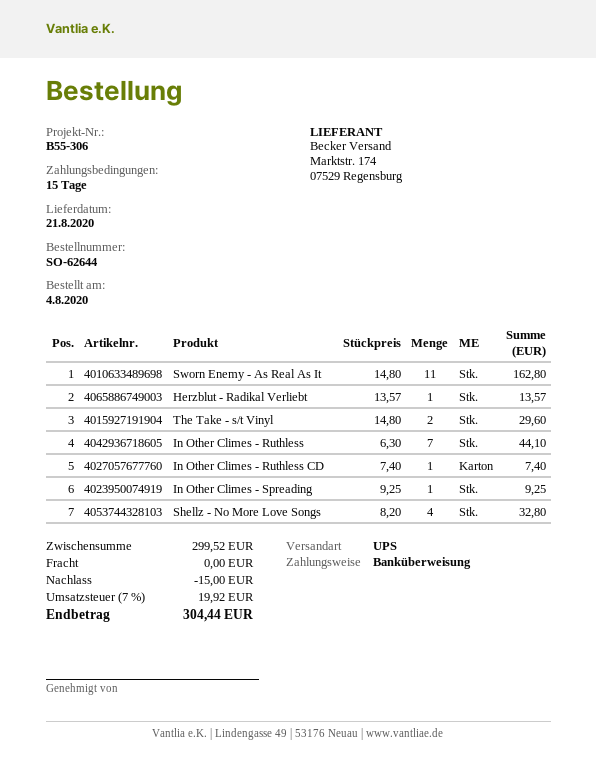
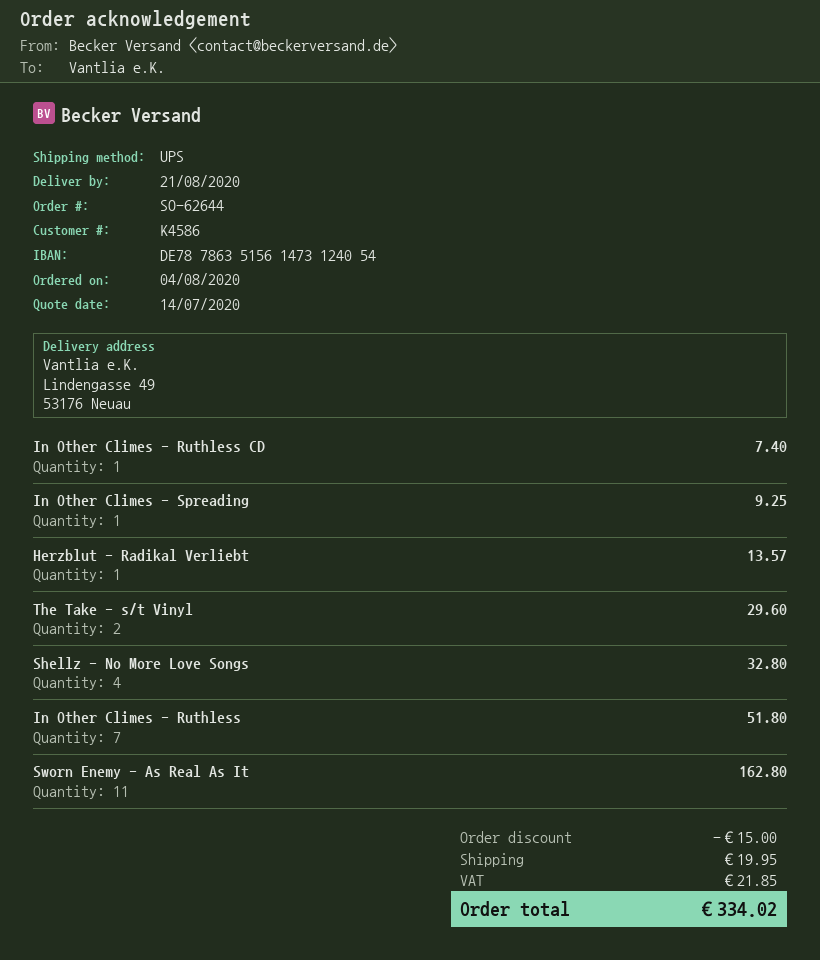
In Other Climes - Ruthless: 7 for 44.10 -> 7 for 51.80
shipping: 0.00 -> 19.95
tax: 19.92 -> 21.85
total: 304.44 -> 334.02

